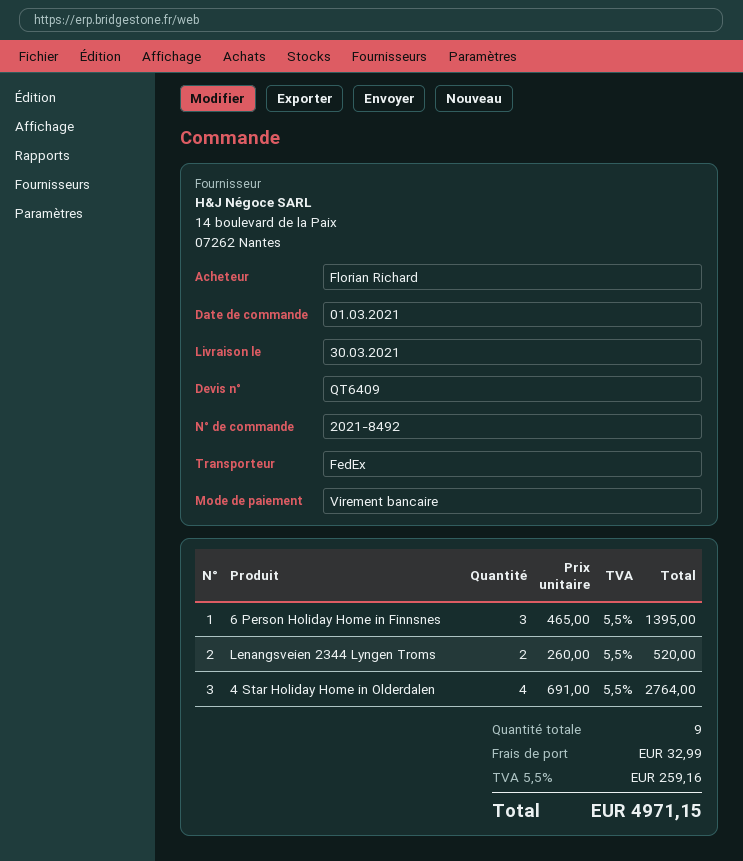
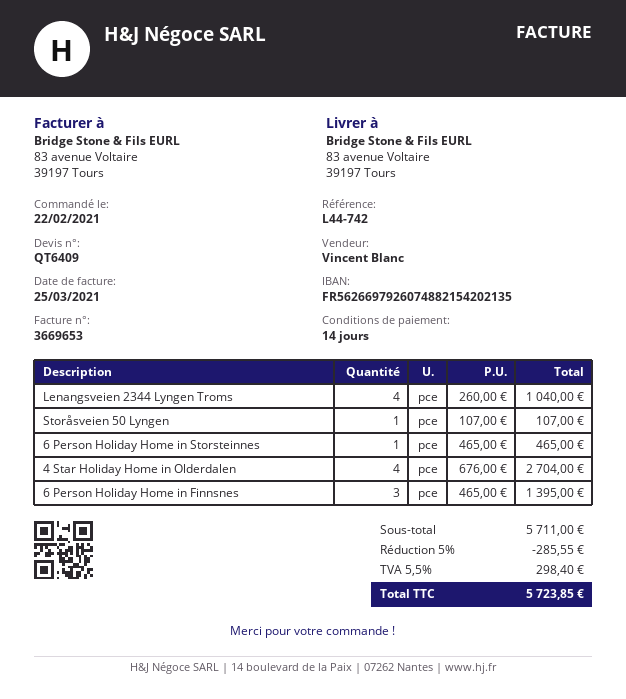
order date: 2021-03-01 -> 2021-02-22
Lenangsveien 2344 Lyngen Troms: 2 x 260.00 = 520.00 -> 4 x 260.00 = 1040.00
4 Star Holiday Home in Olderdalen: 4 x 691.00 = 2764.00 -> 4 x 676.00 = 2704.00
Storåsveien 50 Lyngen: none -> 1 x 107.00 = 107.00
6 Person Holiday Home in Storsteinnes: none -> 1 x 465.00 = 465.00
discount: none -> 5% = 285.55
shipping: 32.99 -> none
tax: 5.5% = 259.16 -> 5.5% = 298.40
total: 4971.15 -> 5723.85

